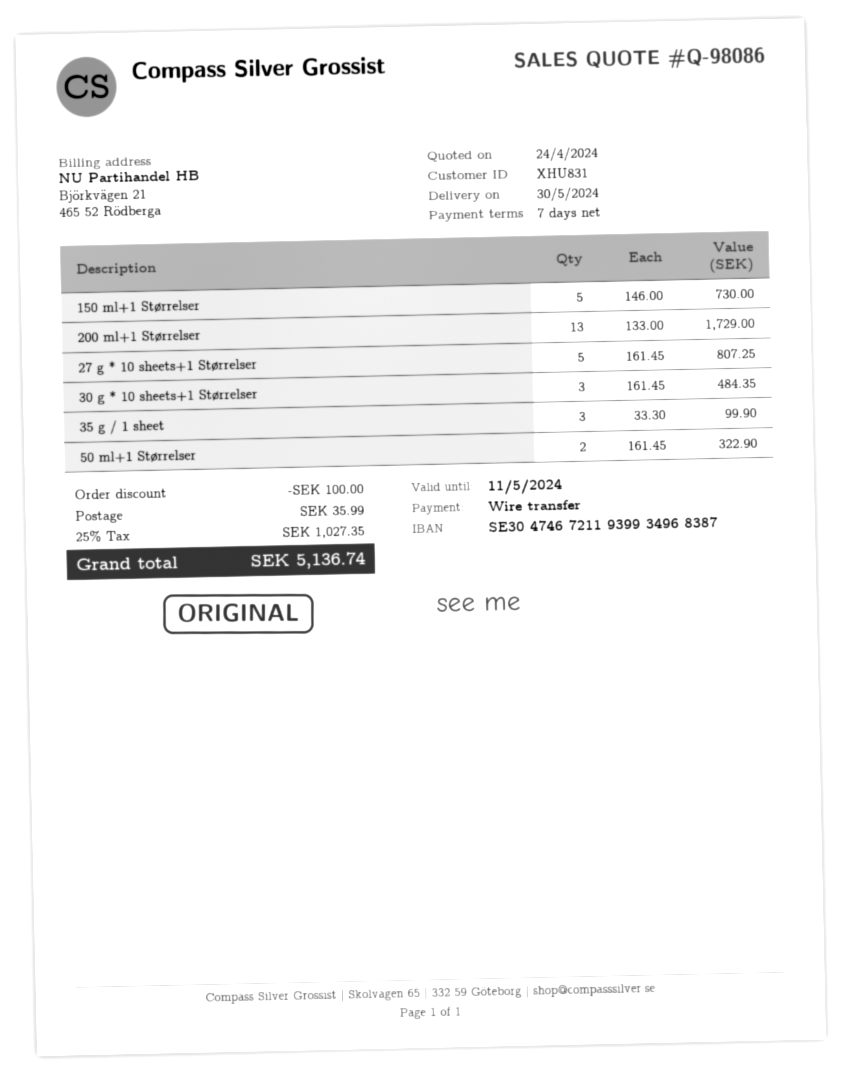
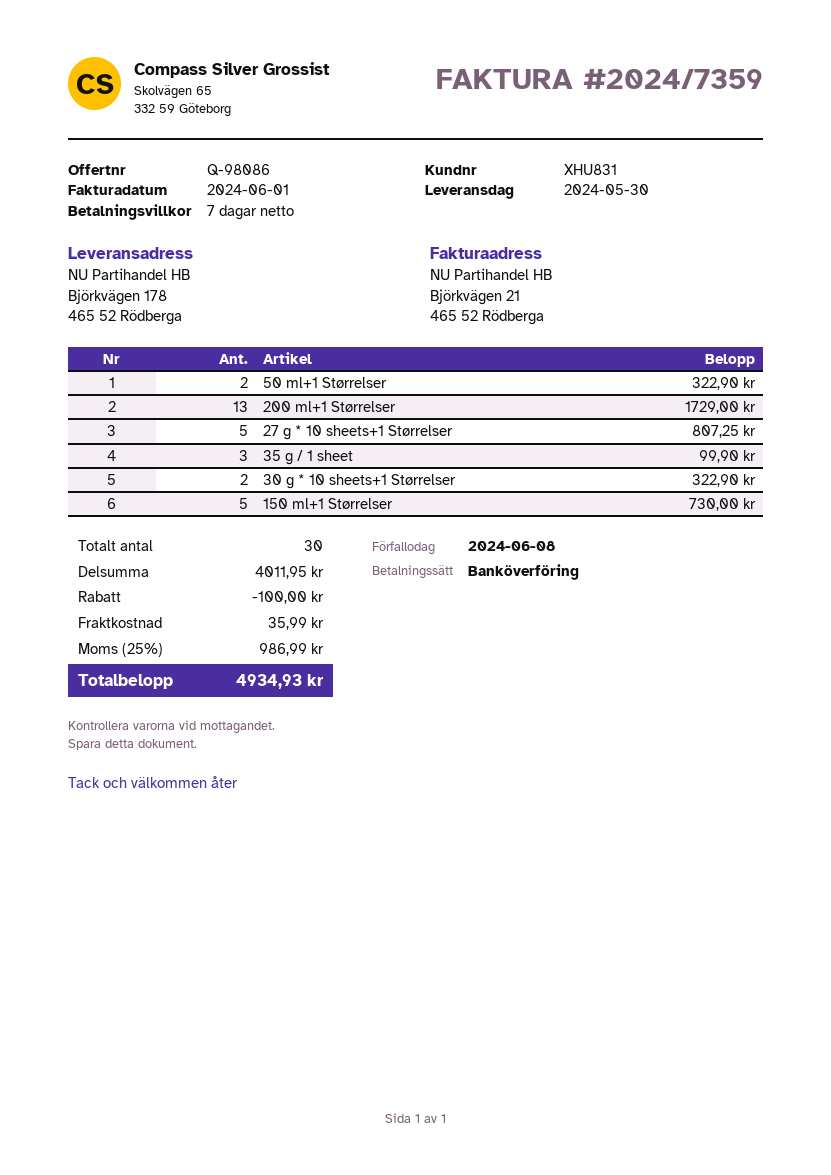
30 g * 10 sheets+1 Størrelser: 3 for 484.35 -> 2 for 322.90
tax: 25% = 1027.35 -> 25% = 986.99
total: 5136.74 -> 4934.93

